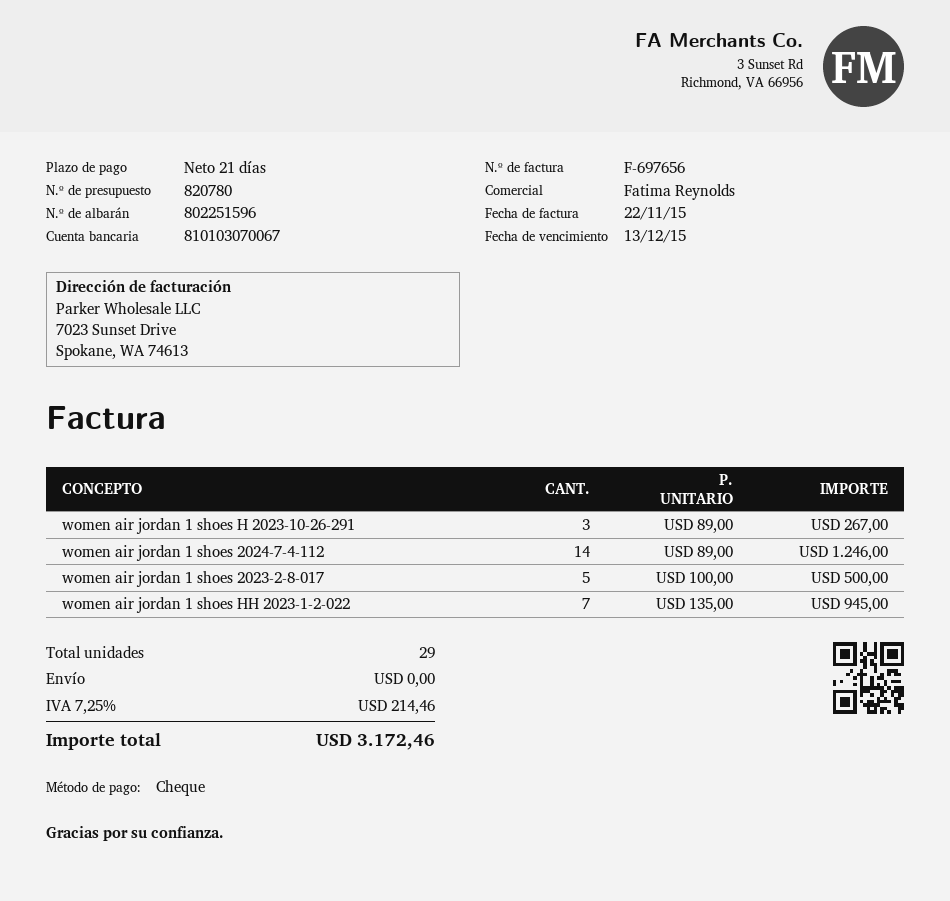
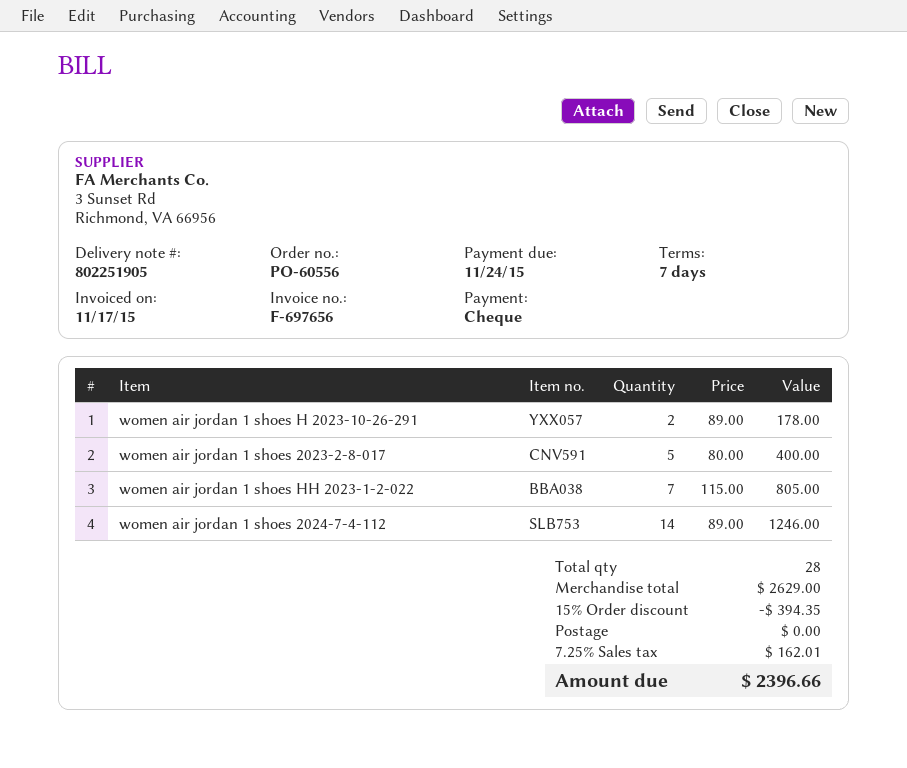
delivery note number: 802251596 -> 802251905
invoice date: 2015-11-22 -> 2015-11-17
payment terms: 21 days -> 7 days
due date: 2015-12-13 -> 2015-11-24
women air jordan 1 shoes H 2023-10-26-291: 3 x 89.00 = 267.00 -> 2 x 89.00 = 178.00
women air jordan 1 shoes 2023-2-8-017: 5 x 100.00 = 500.00 -> 5 x 80.00 = 400.00
women air jordan 1 shoes HH 2023-1-2-022: 7 x 135.00 = 945.00 -> 7 x 115.00 = 805.00
total quantity: 29 -> 28
discount: none -> 15% = 394.35
tax: 7.25% = 214.46 -> 7.25% = 162.01
total: 3172.46 -> 2396.66

